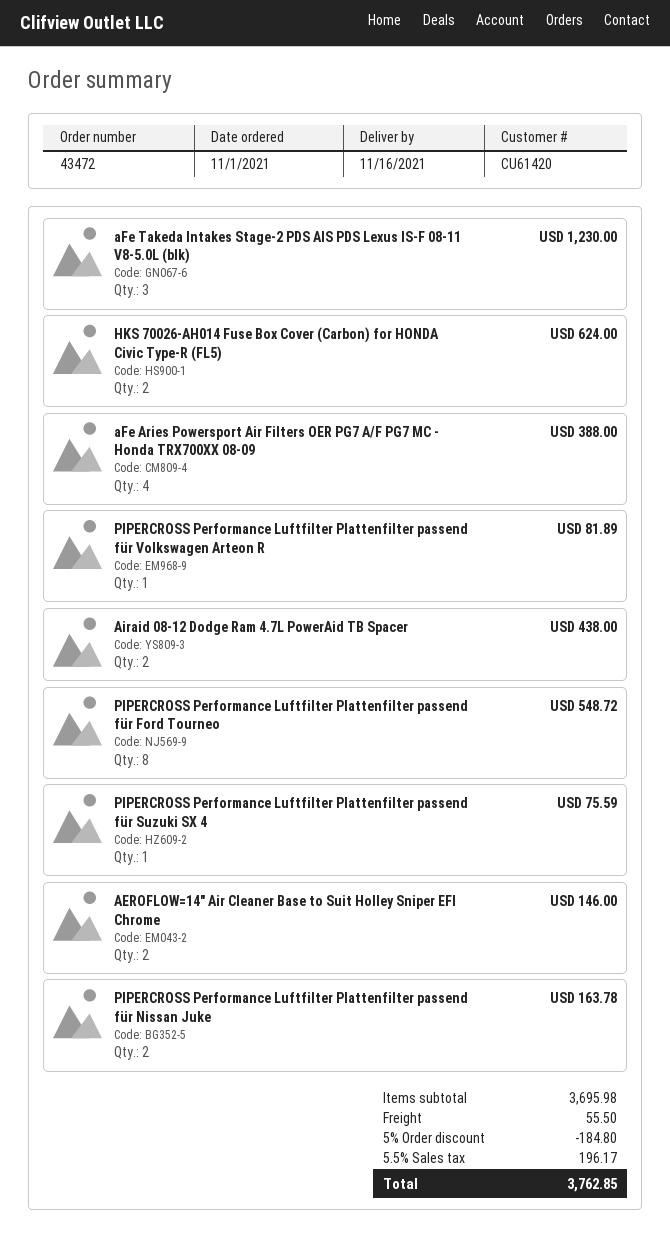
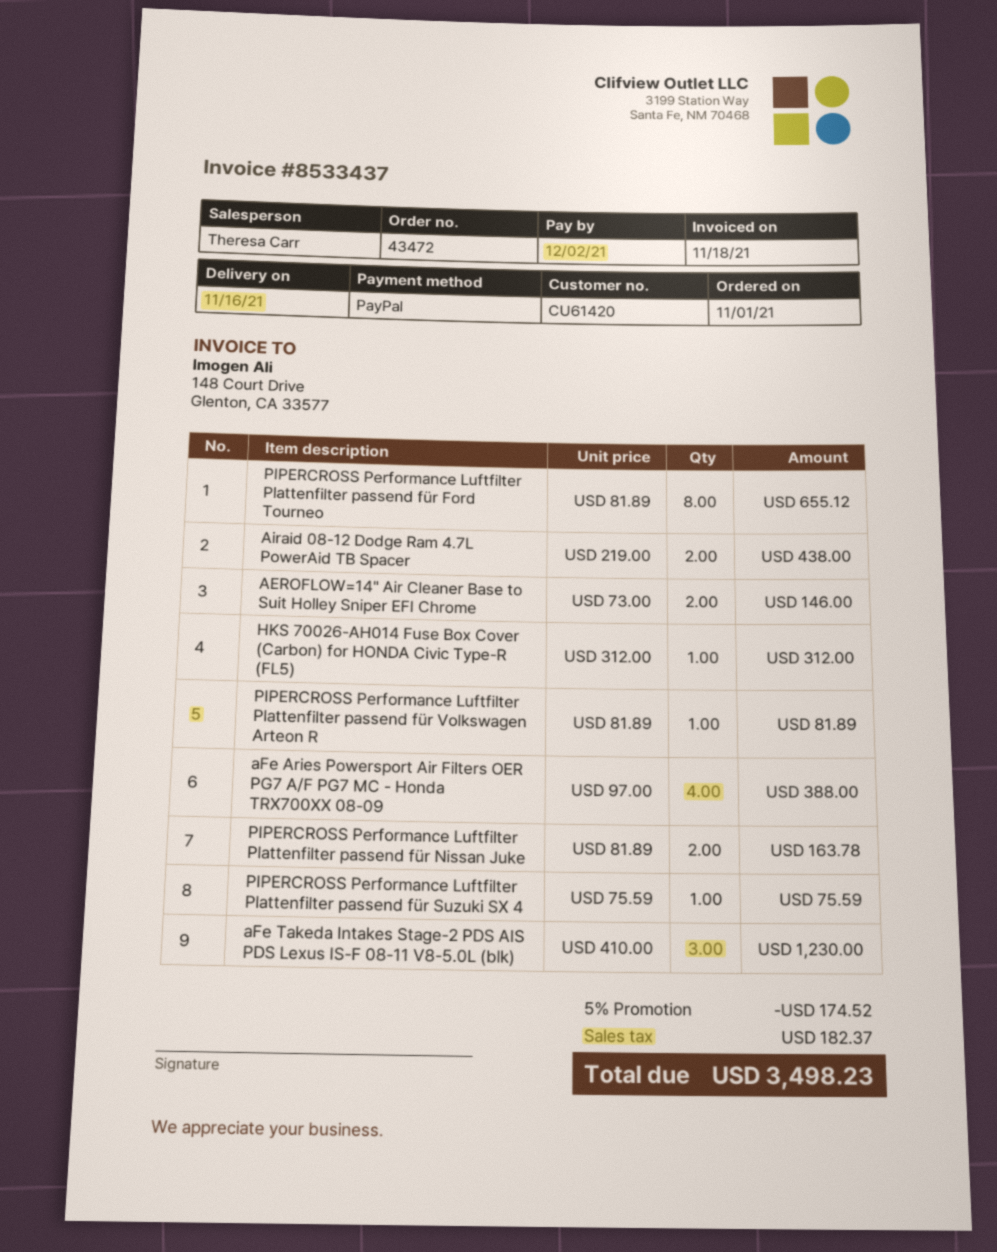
HKS 70026-AH014 Fuse Box Cover (Carbon) for HONDA Civic Type-R (FL5): 2 for 624.00 -> 1 for 312.00
PIPERCROSS Performance Luftfilter Plattenfilter passend für Ford Tourneo: 8 for 548.72 -> 8 for 655.12
discount: 5% = 184.80 -> 5% = 174.52
shipping: 55.50 -> none
tax: 196.17 -> 182.37
total: 3762.85 -> 3498.23

